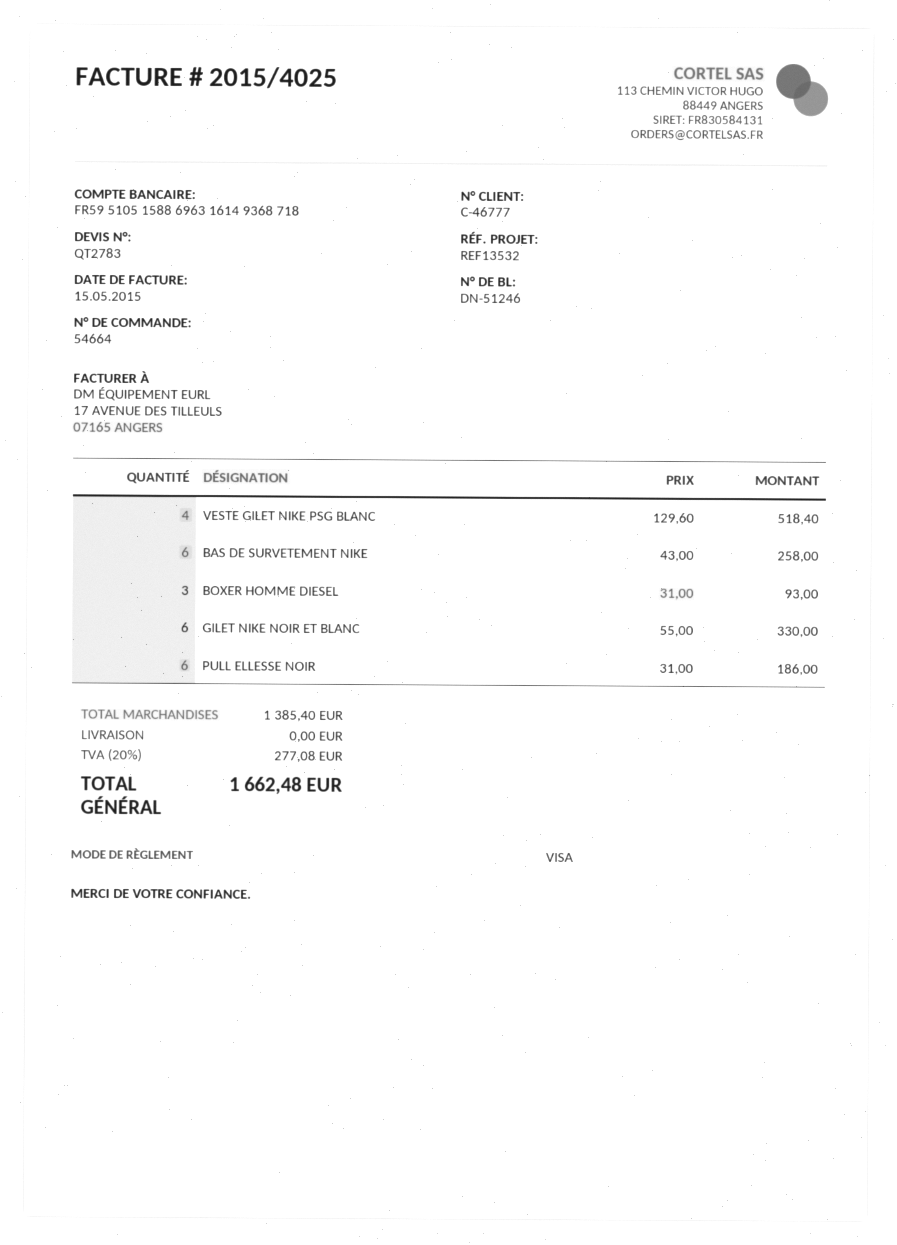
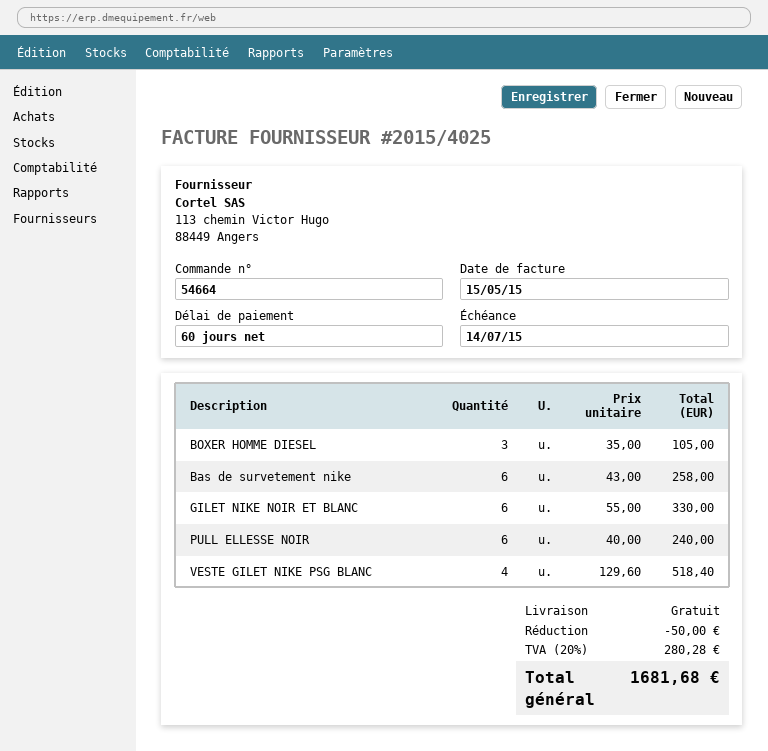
BOXER HOMME DIESEL: 3 x 31.00 = 93.00 -> 3 x 35.00 = 105.00
PULL ELLESSE NOIR: 6 x 31.00 = 186.00 -> 6 x 40.00 = 240.00
discount: none -> 50.00
tax: 20% = 277.08 -> 20% = 280.28
total: 1662.48 -> 1681.68

